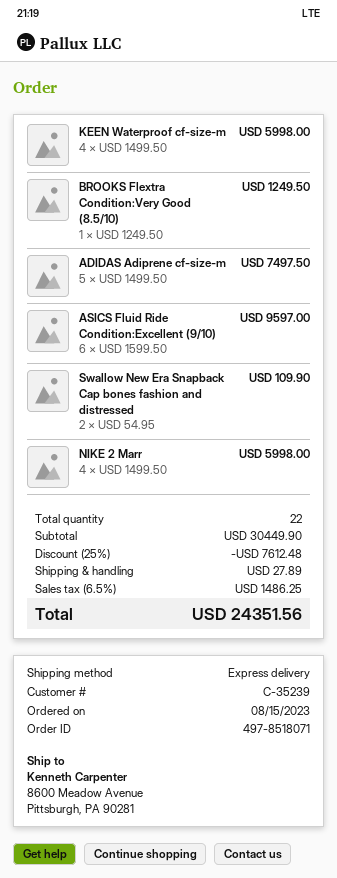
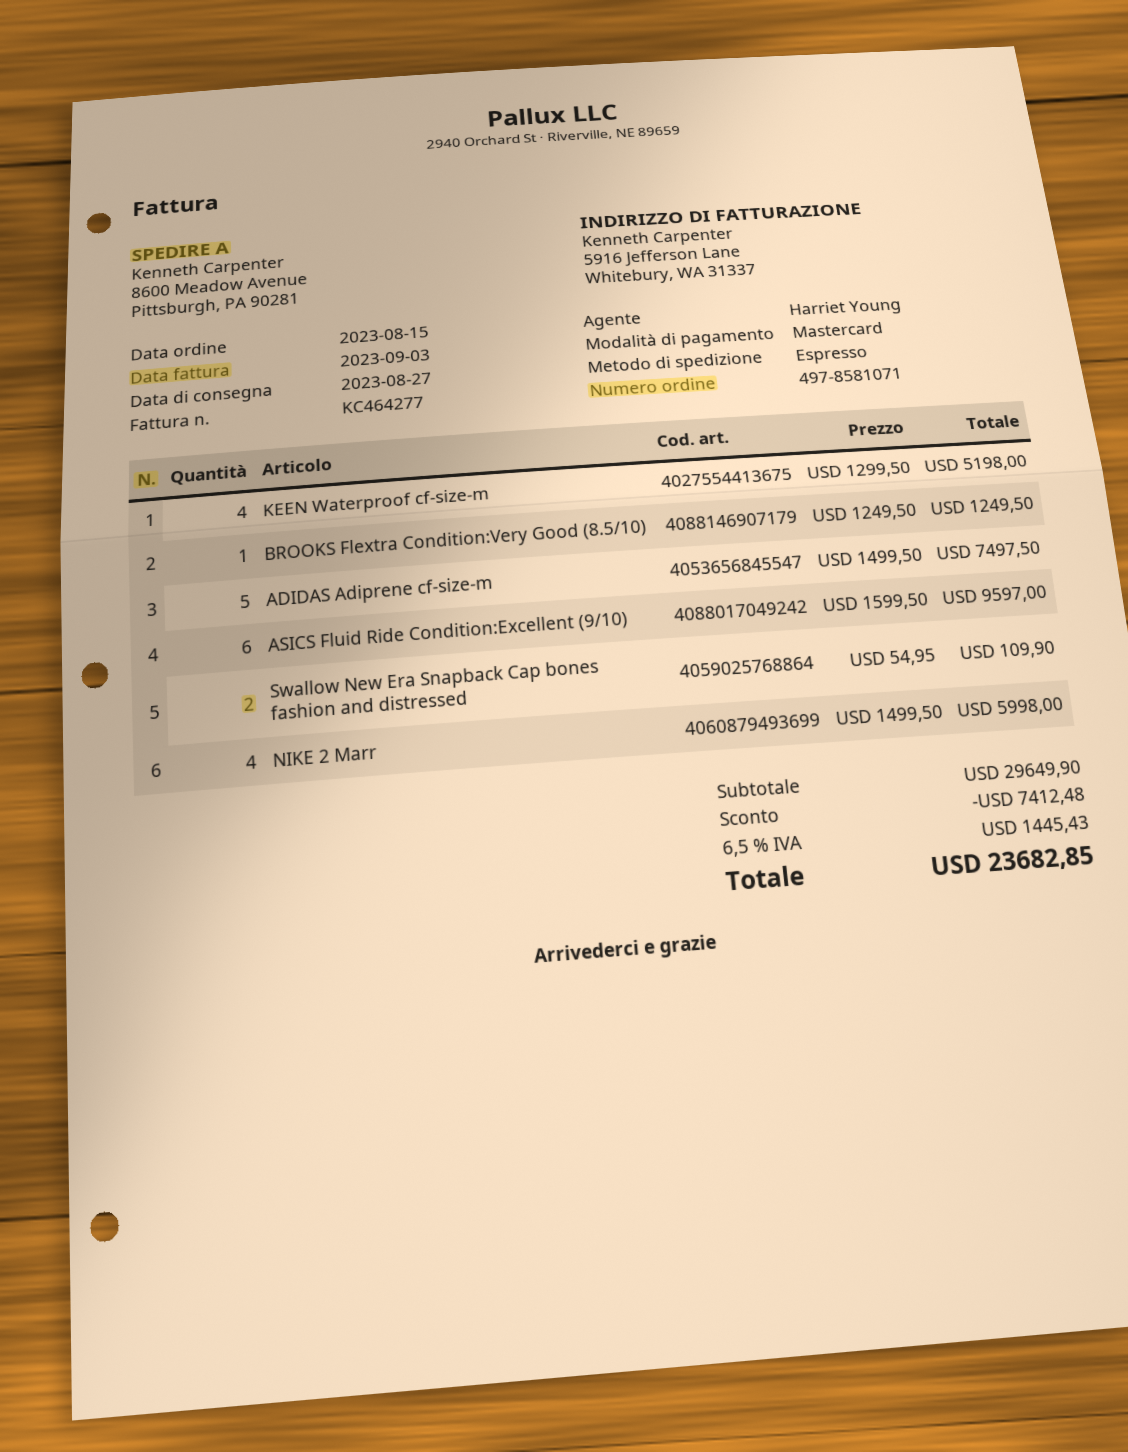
order number: 497-8518071 -> 497-8581071
KEEN Waterproof cf-size-m: 4 x 1499.50 = 5998.00 -> 4 x 1299.50 = 5198.00
subtotal: 30449.90 -> 29649.90
discount: 7612.48 -> 7412.48
shipping: 27.89 -> none
tax: 6.5% = 1486.25 -> 6.5% = 1445.43
total: 24351.56 -> 23682.85

